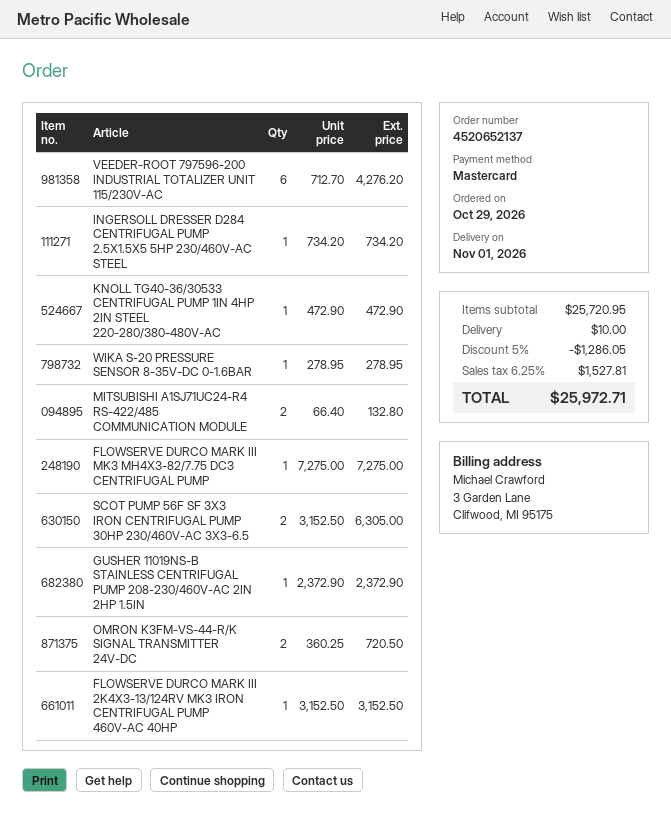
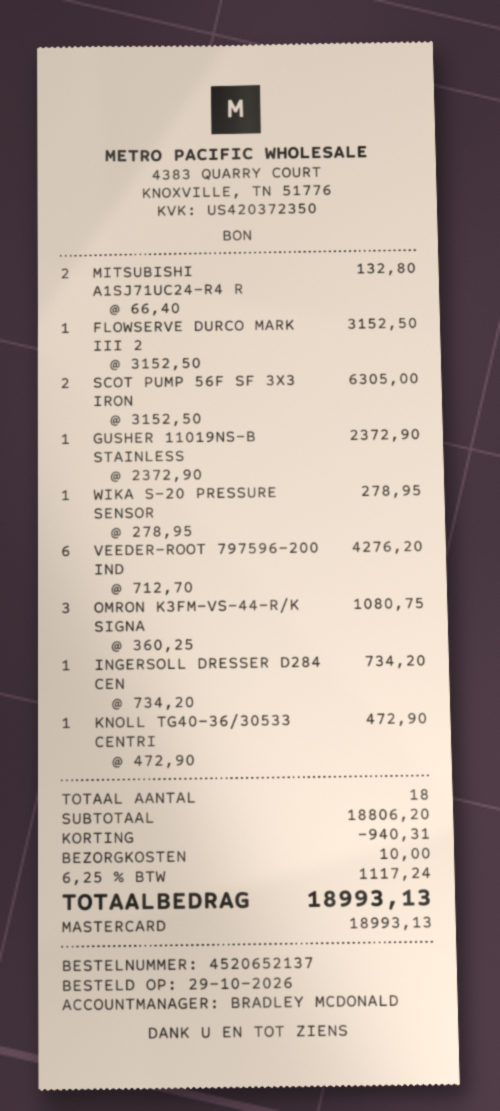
FLOWSERVE DURCO MARK III MK3 MH4X3-82/7.75 DC3 CENTRIFUGAL PUMP: 1 x 7275.00 = 7275.00 -> none
OMRON K3FM-VS-44-R/K SIGNAL TRANSMITTER 24V-DC: 2 x 360.25 = 720.50 -> 3 x 360.25 = 1080.75
subtotal: 25720.95 -> 18806.20
discount: 1286.05 -> 940.31
tax: 6.25% = 1527.81 -> 6.25% = 1117.24
total: 25972.71 -> 18993.13

